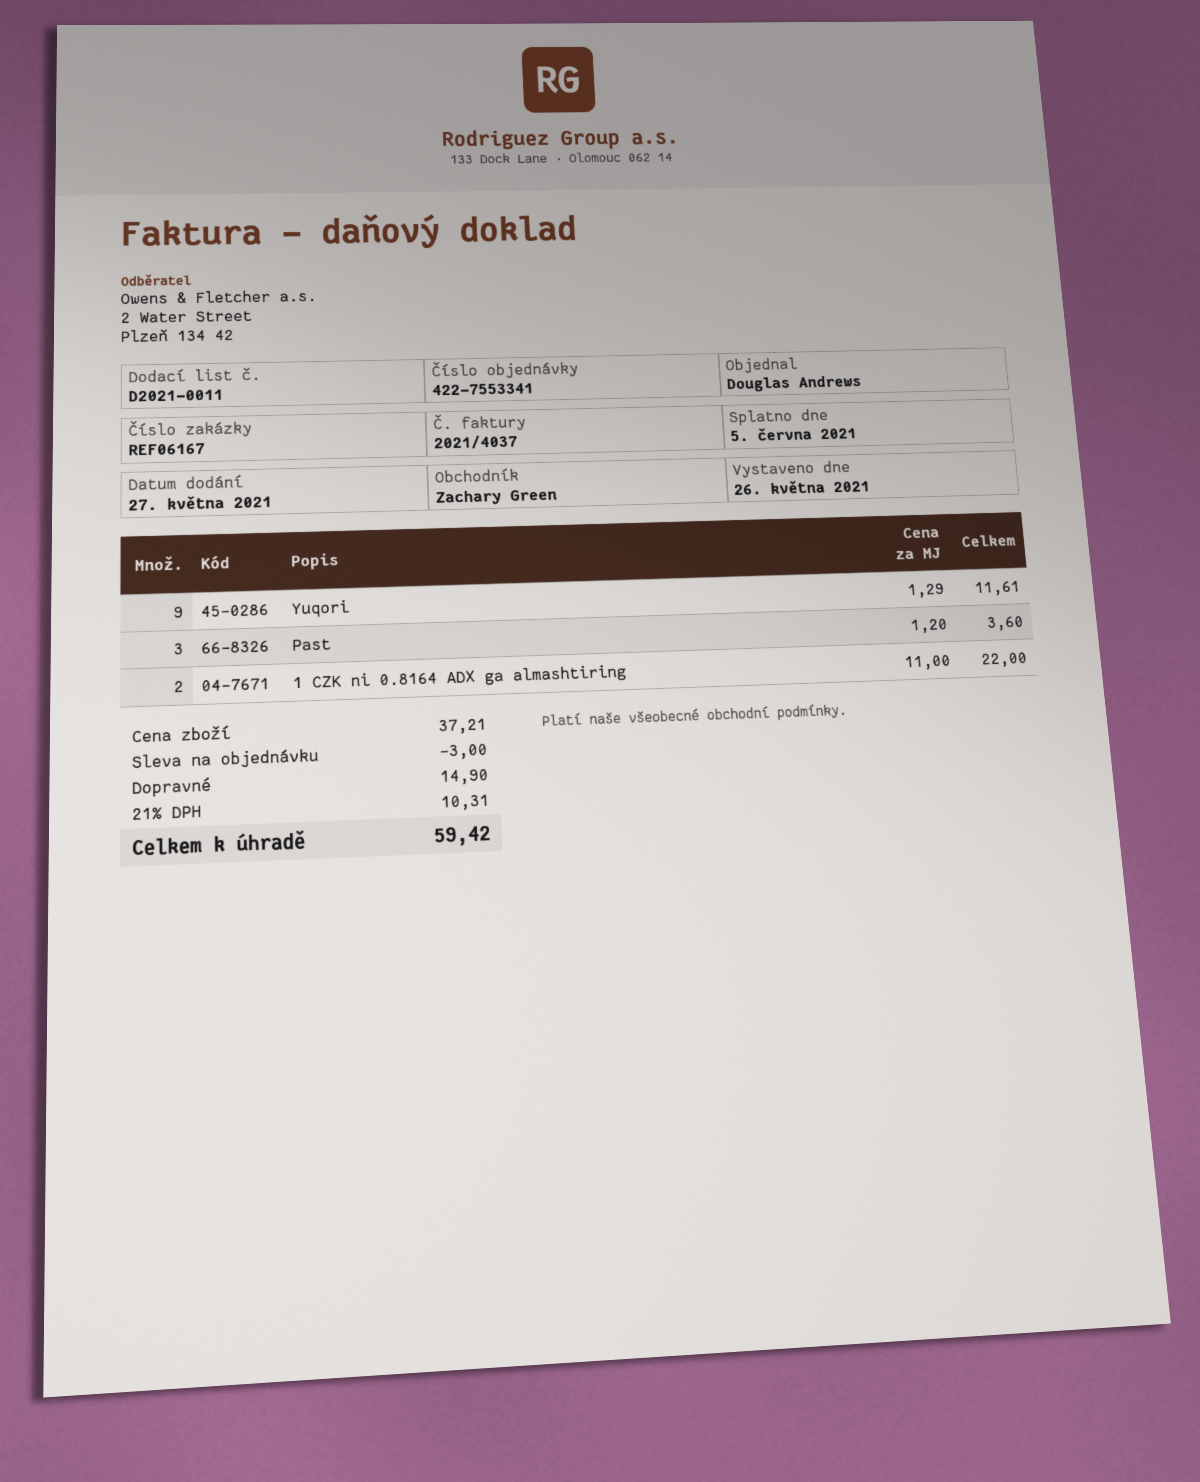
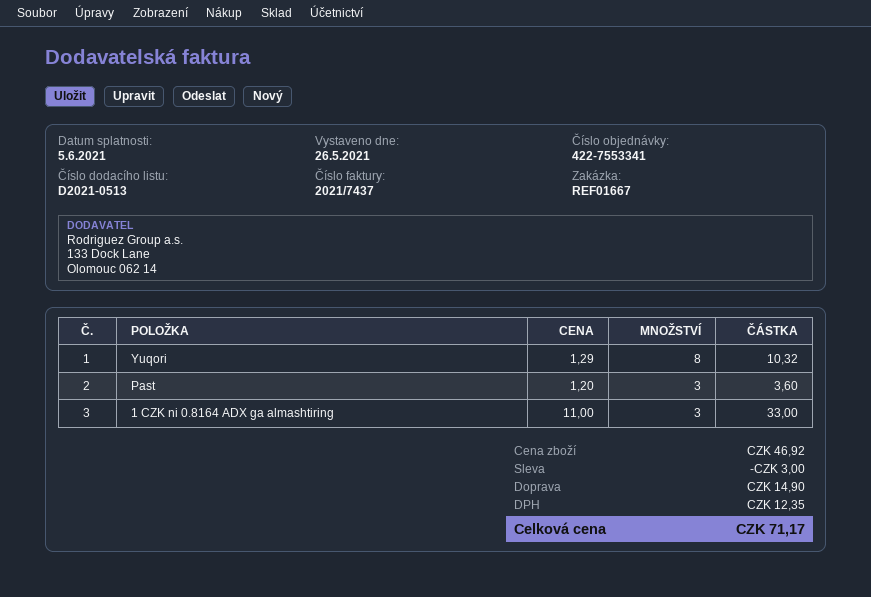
delivery note number: D2021-0011 -> D2021-0513
invoice number: 2021/4037 -> 2021/7437
reference: REF06167 -> REF01667
Yuqori: 9 x 1.29 = 11.61 -> 8 x 1.29 = 10.32
1 CZK ni 0.8164 ADX ga almashtiring: 2 x 11.00 = 22.00 -> 3 x 11.00 = 33.00
subtotal: 37.21 -> 46.92
tax: 10.31 -> 12.35
total: 59.42 -> 71.17

